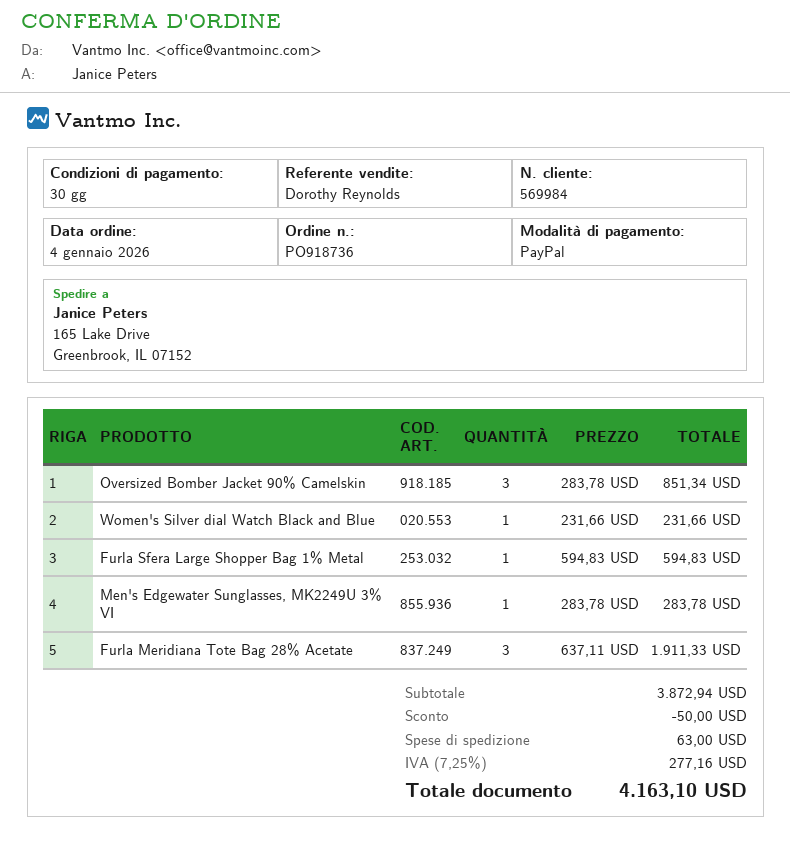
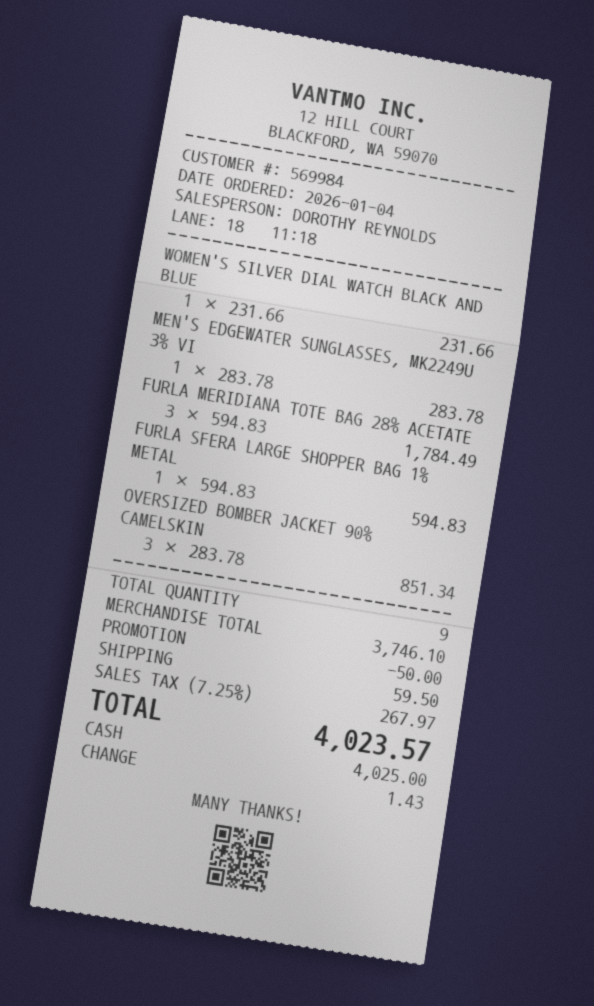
payment method: PayPal -> cash
Furla Meridiana Tote Bag 28% Acetate: 3 x 637.11 = 1911.33 -> 3 x 594.83 = 1784.49
subtotal: 3872.94 -> 3746.10
shipping: 63.00 -> 59.50
tax: 7.25% = 277.16 -> 7.25% = 267.97
total: 4163.10 -> 4023.57

